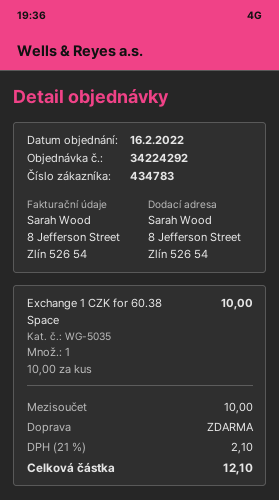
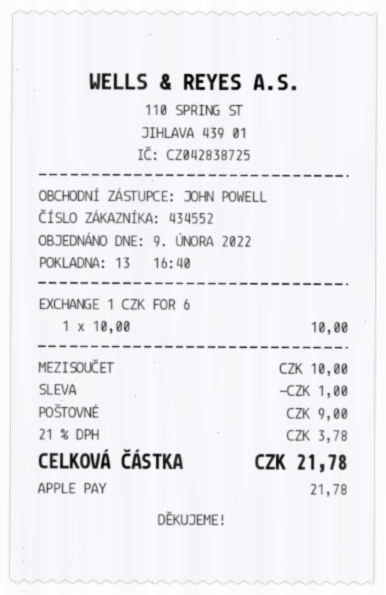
order date: 2022-02-16 -> 2022-02-09
customer number: 434783 -> 434552
discount: none -> 1.00
shipping: 0.00 -> 9.00
tax: 21% = 2.10 -> 21% = 3.78
total: 12.10 -> 21.78

